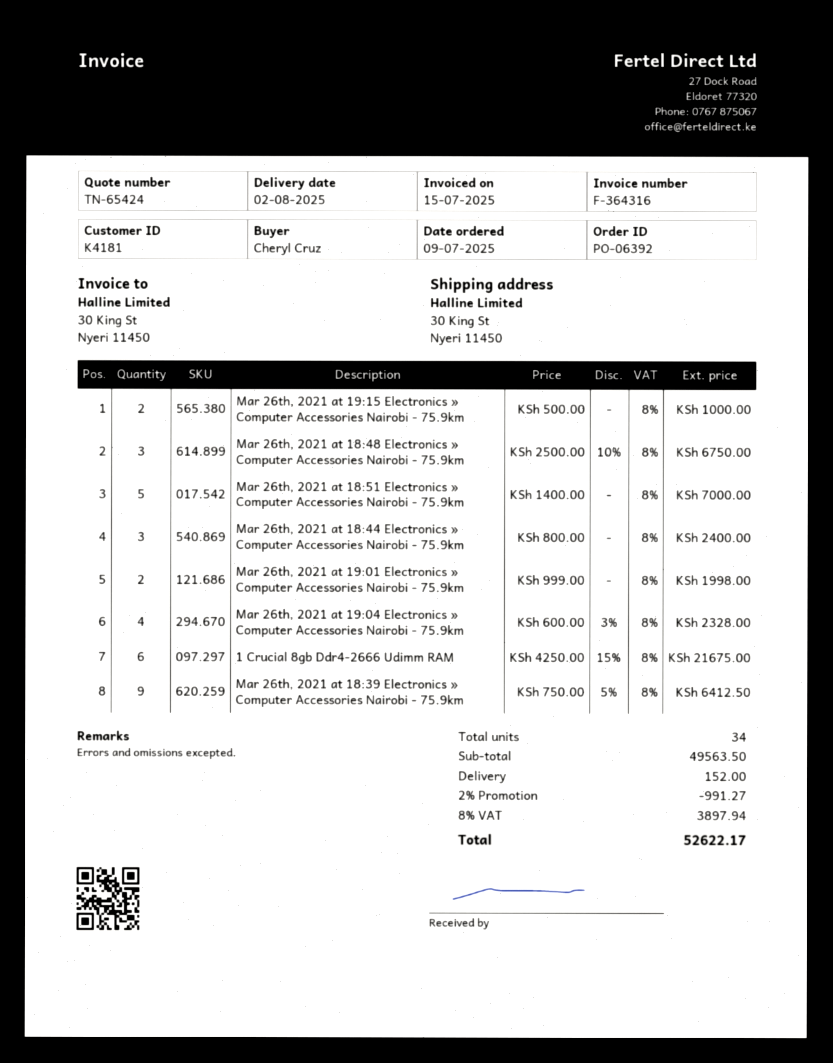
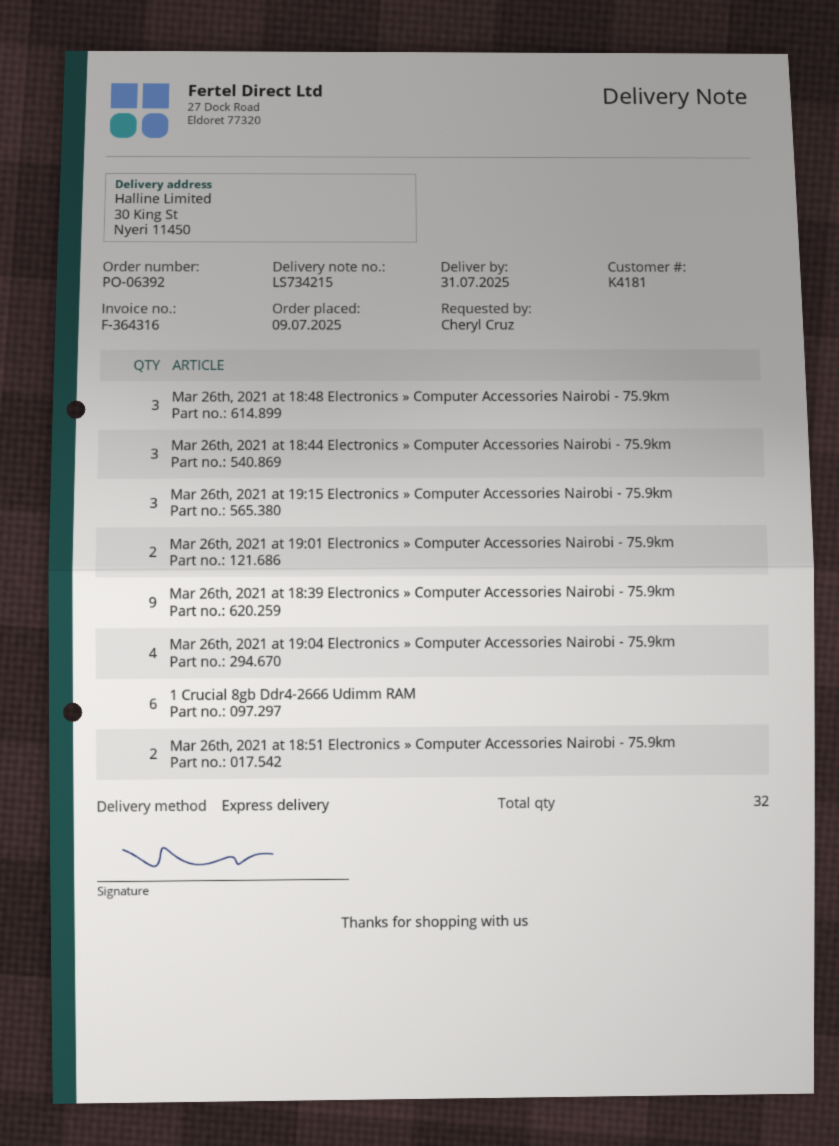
delivery date: 2025-08-02 -> 2025-07-31
Mar 26th, 2021 at 19:15 Electronics » Computer Accessories Nairobi - 75.9km: 2 -> 3
Mar 26th, 2021 at 18:51 Electronics » Computer Accessories Nairobi - 75.9km: 5 -> 2
total quantity: 34 -> 32

